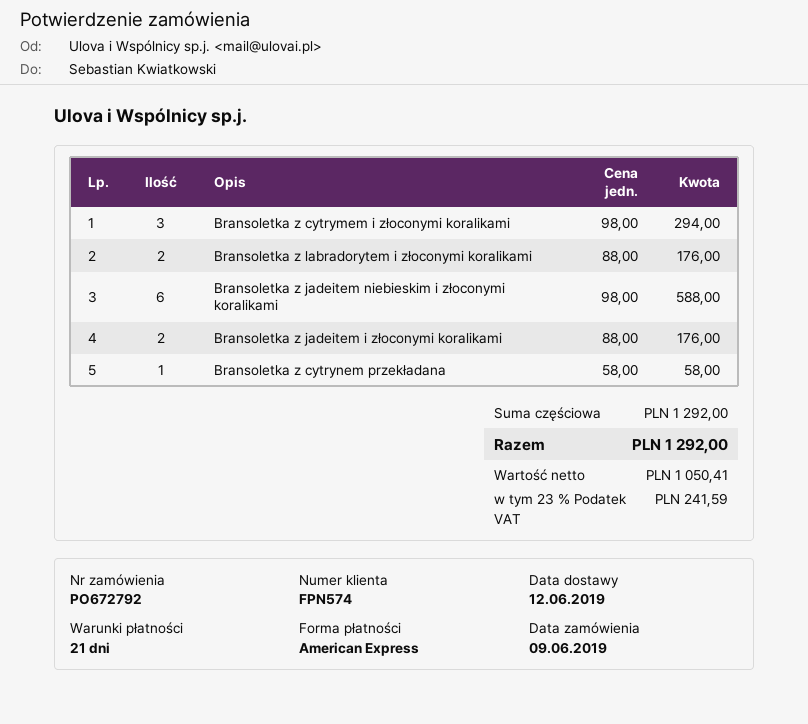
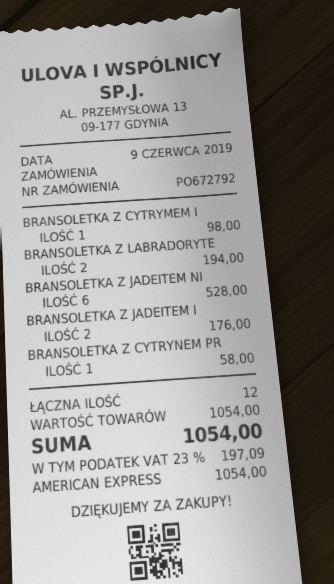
Bransoletka z cytrymem i złoconymi koralikami: 3 for 294.00 -> 1 for 98.00
Bransoletka z labradorytem i złoconymi koralikami: 2 for 176.00 -> 2 for 194.00
Bransoletka z jadeitem niebieskim i złoconymi koralikami: 6 for 588.00 -> 6 for 528.00
subtotal: 1292.00 -> 1054.00
tax: 23% = 241.59 -> 23% = 197.09
total: 1292.00 -> 1054.00

